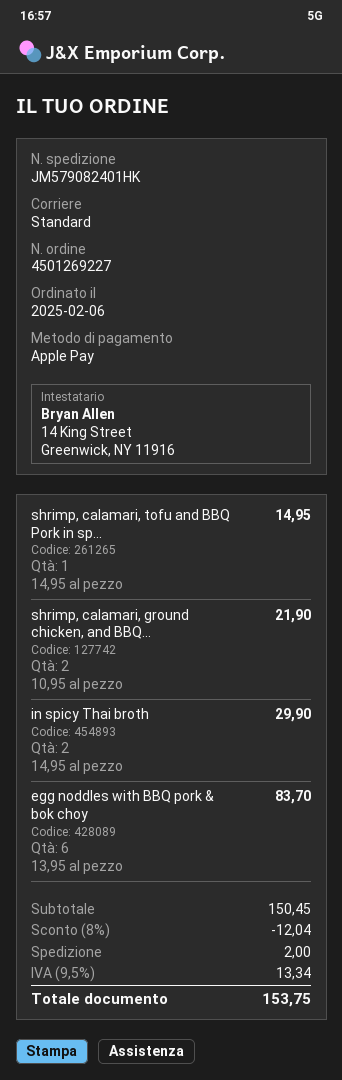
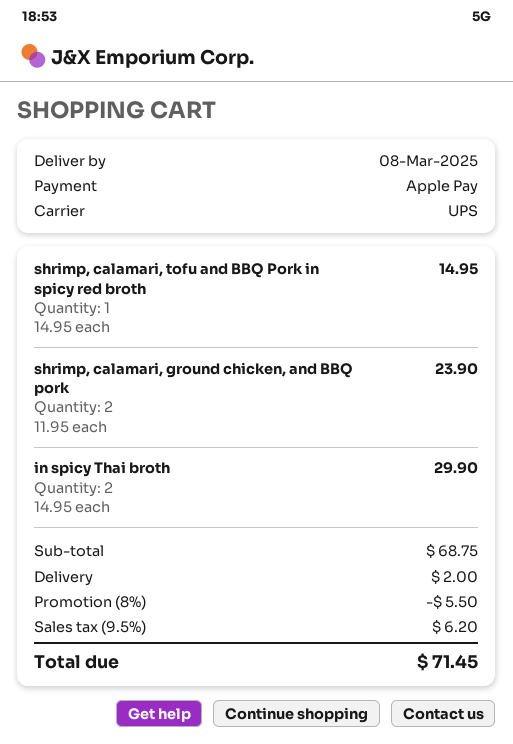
shipping method: standard -> UPS
shrimp, calamari, ground chicken, and BBQ...: 2 x 10.95 = 21.90 -> 2 x 11.95 = 23.90
egg noddles with BBQ pork & bok choy: 6 x 13.95 = 83.70 -> none
subtotal: 150.45 -> 68.75
discount: 8% = 12.04 -> 8% = 5.50
tax: 9.5% = 13.34 -> 9.5% = 6.20
total: 153.75 -> 71.45

